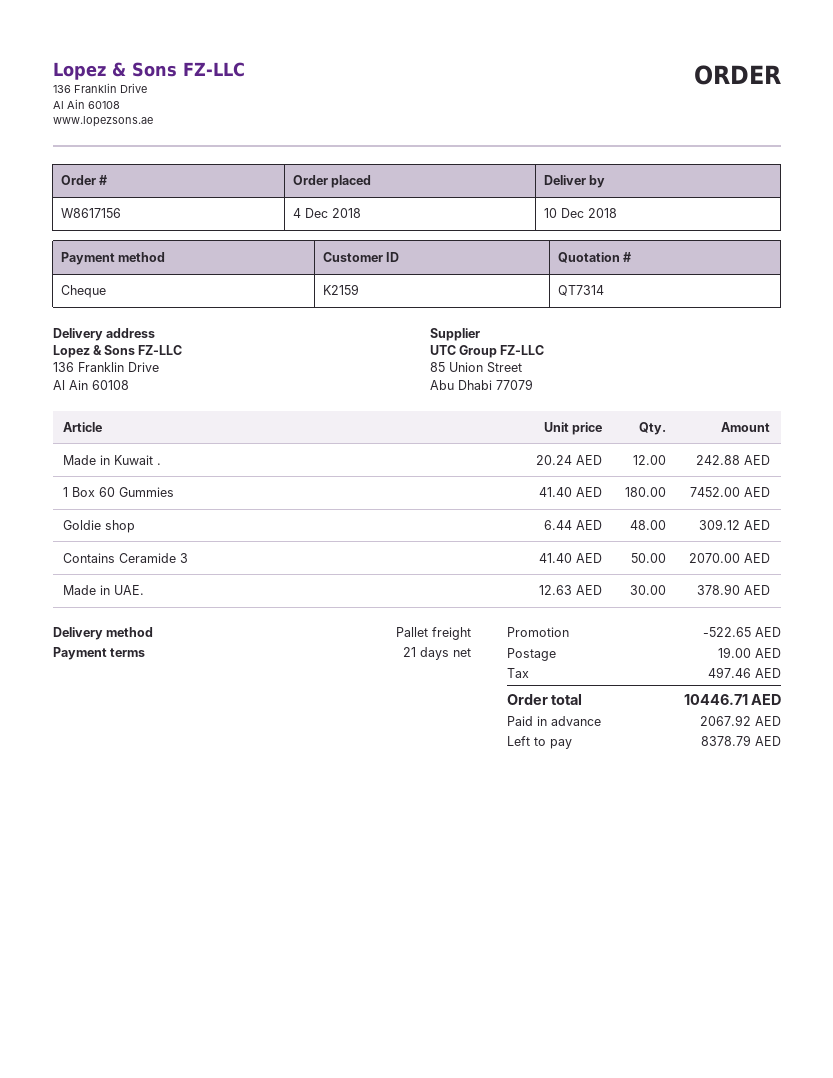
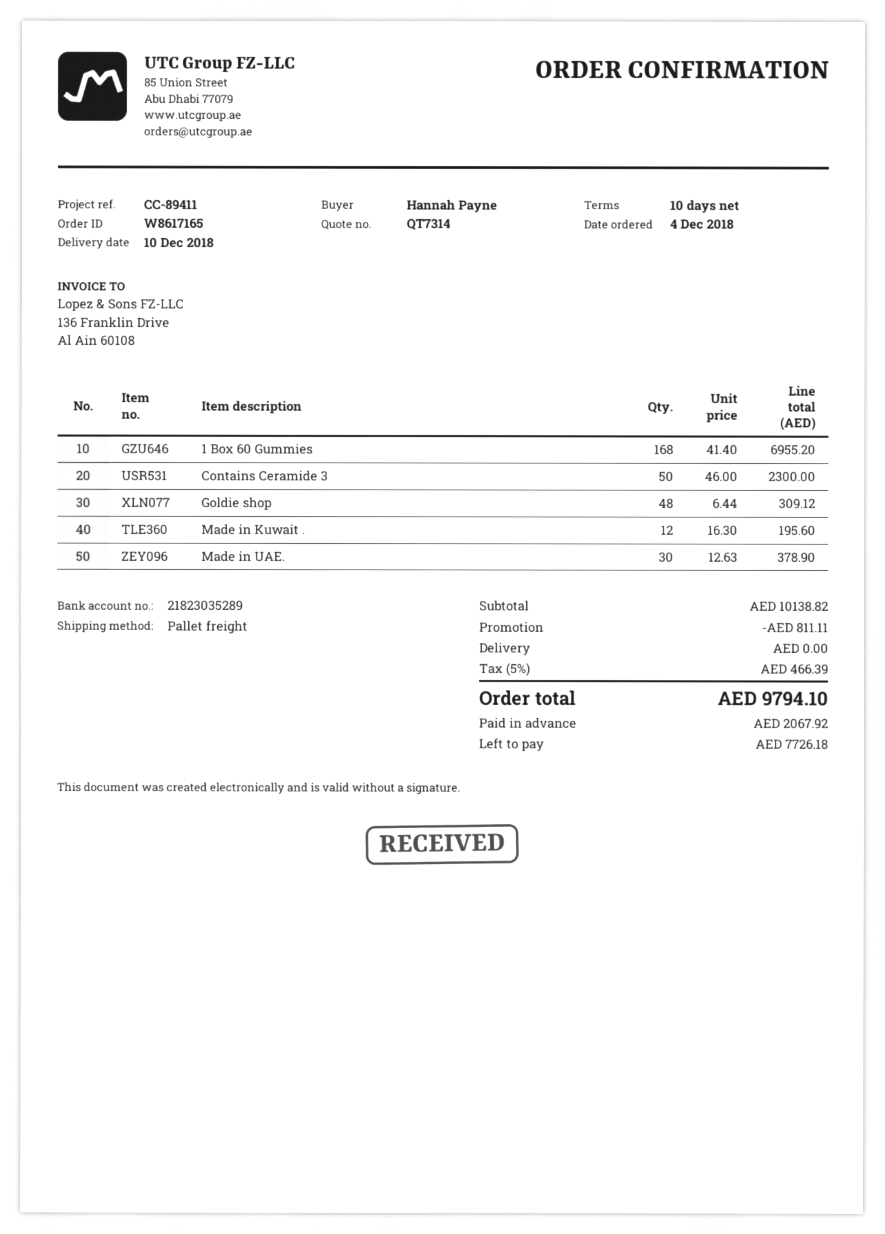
order number: W8617156 -> W8617165
payment terms: 21 days -> 10 days
Made in Kuwait .: 12 x 20.24 = 242.88 -> 12 x 16.30 = 195.60
1 Box 60 Gummies: 180 x 41.40 = 7452.00 -> 168 x 41.40 = 6955.20
Contains Ceramide 3: 50 x 41.40 = 2070.00 -> 50 x 46.00 = 2300.00
discount: 522.65 -> 811.11
shipping: 19.00 -> 0.00
tax: 497.46 -> 466.39
total: 10446.71 -> 9794.10
balance: 8378.79 -> 7726.18

